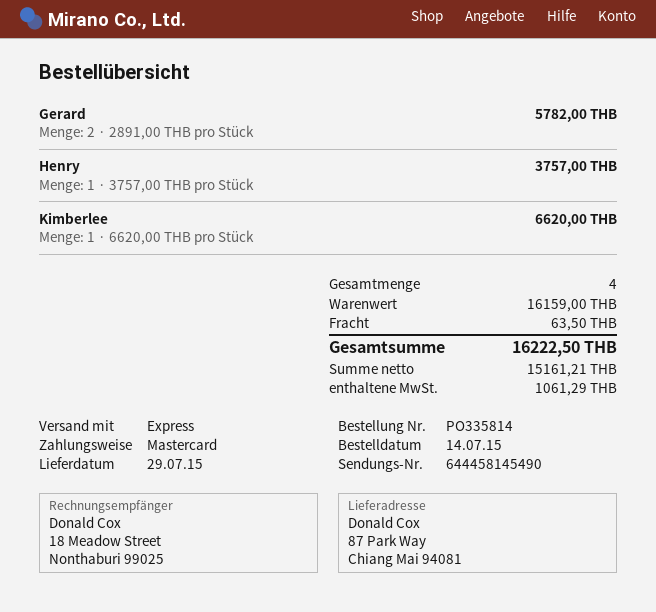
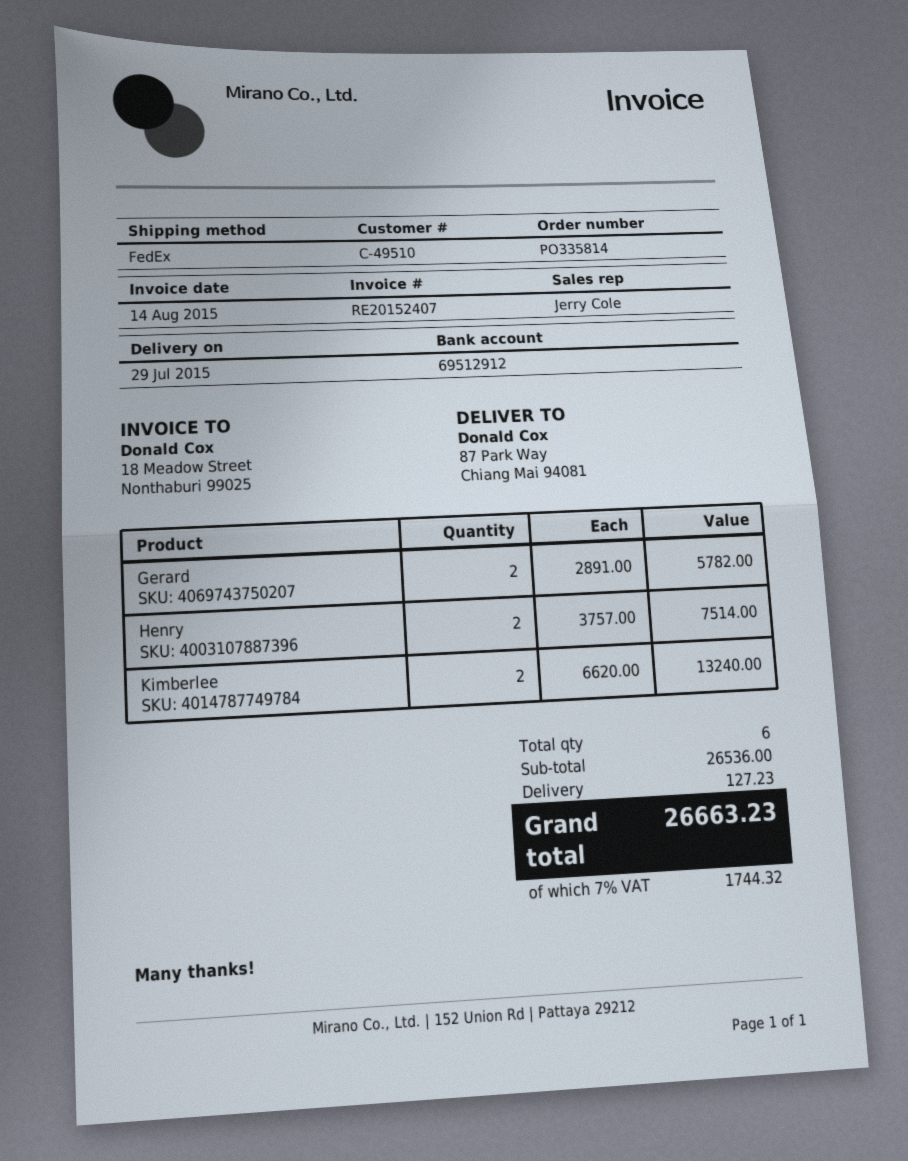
shipping method: express -> FedEx
Henry: 1 x 3757.00 = 3757.00 -> 2 x 3757.00 = 7514.00
Kimberlee: 1 x 6620.00 = 6620.00 -> 2 x 6620.00 = 13240.00
total quantity: 4 -> 6
subtotal: 16159.00 -> 26536.00
shipping: 63.50 -> 127.23
tax: 1061.29 -> 1744.32
total: 16222.50 -> 26663.23

